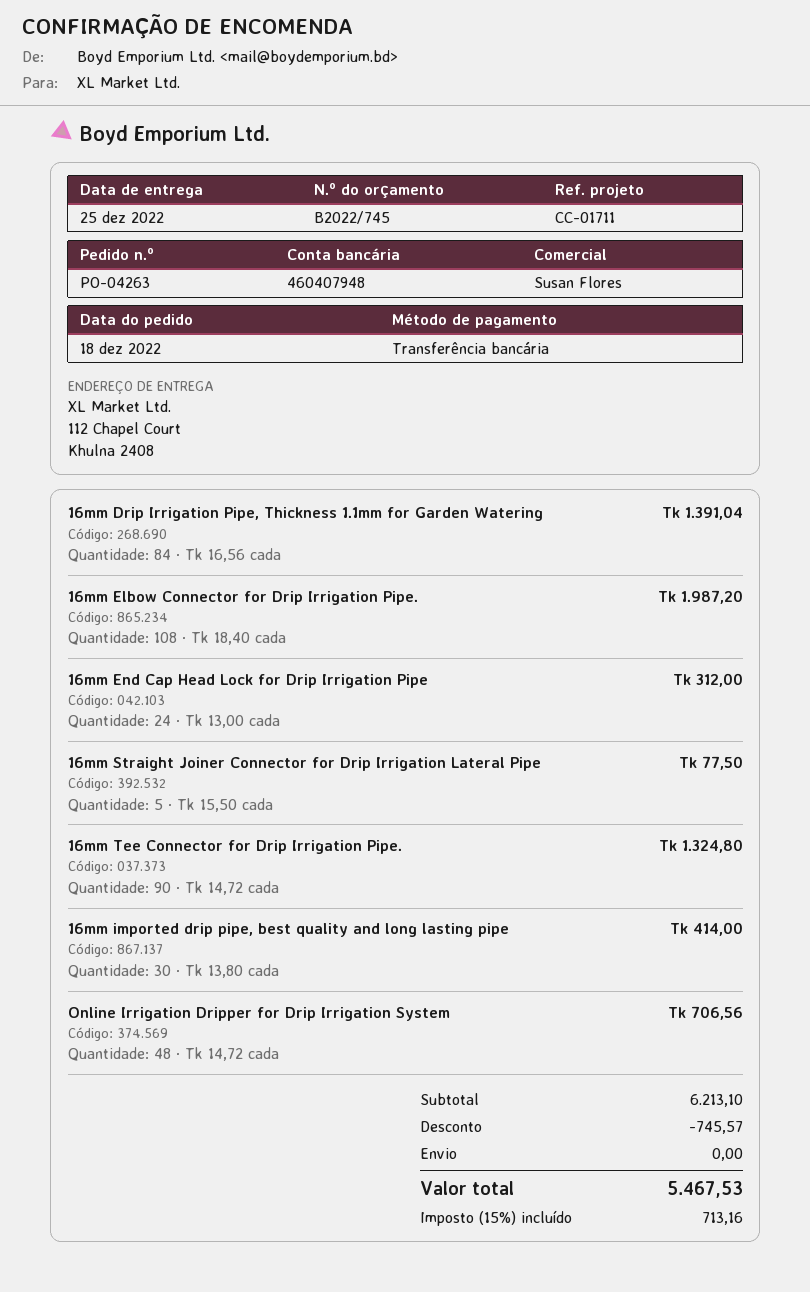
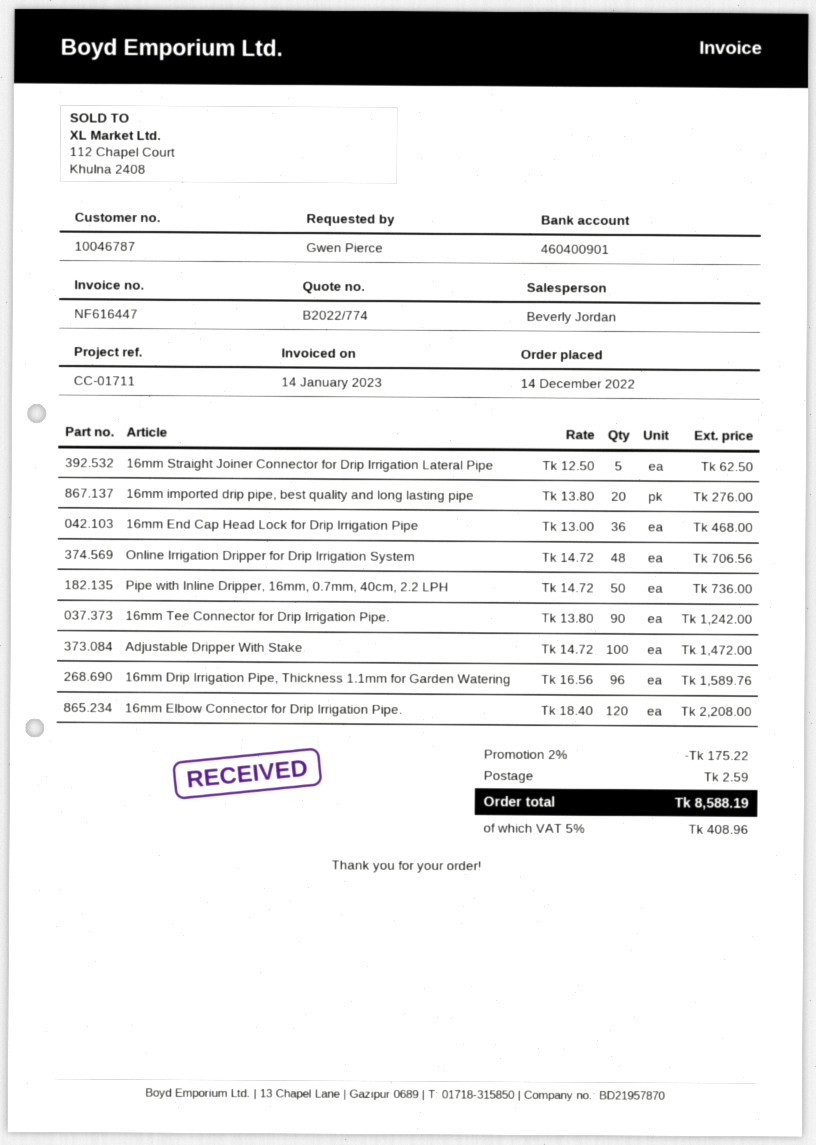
quote number: B2022/745 -> B2022/774
order date: 2022-12-18 -> 2022-12-14
sales rep: Susan Flores -> Beverly Jordan
bank account: 460407948 -> 460400901
16mm Drip Irrigation Pipe, Thickness 1.1mm for Garden Watering: 84 x 16.56 = 1391.04 -> 96 x 16.56 = 1589.76
16mm Elbow Connector for Drip Irrigation Pipe.: 108 x 18.40 = 1987.20 -> 120 x 18.40 = 2208.00
16mm End Cap Head Lock for Drip Irrigation Pipe: 24 x 13.00 = 312.00 -> 36 x 13.00 = 468.00
16mm Straight Joiner Connector for Drip Irrigation Lateral Pipe: 5 x 15.50 = 77.50 -> 5 x 12.50 = 62.50
16mm Tee Connector for Drip Irrigation Pipe.: 90 x 14.72 = 1324.80 -> 90 x 13.80 = 1242.00
16mm imported drip pipe, best quality and long lasting pipe: 30 x 13.80 = 414.00 -> 20 x 13.80 = 276.00
Pipe with Inline Dripper, 16mm, 0.7mm, 40cm, 2.2 LPH: none -> 50 x 14.72 = 736.00
Adjustable Dripper With Stake: none -> 100 x 14.72 = 1472.00
discount: 745.57 -> 175.22
shipping: 0.00 -> 2.59
tax: 15% = 713.16 -> 5% = 408.96
total: 5467.53 -> 8588.19

